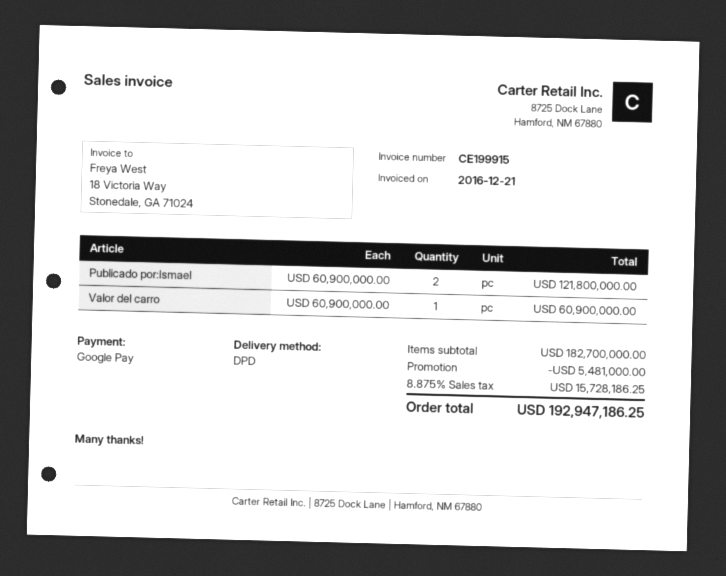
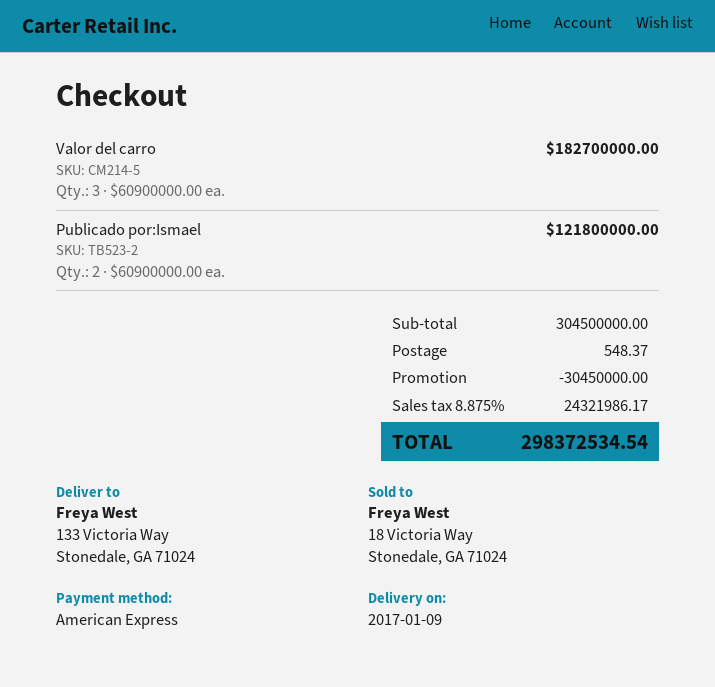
payment method: Google Pay -> American Express
Valor del carro: 1 x 60900000.00 = 60900000.00 -> 3 x 60900000.00 = 182700000.00
subtotal: 182700000.00 -> 304500000.00
discount: 5481000.00 -> 30450000.00
shipping: none -> 548.37
tax: 8.875% = 15728186.25 -> 8.875% = 24321986.17
total: 192947186.25 -> 298372534.54

